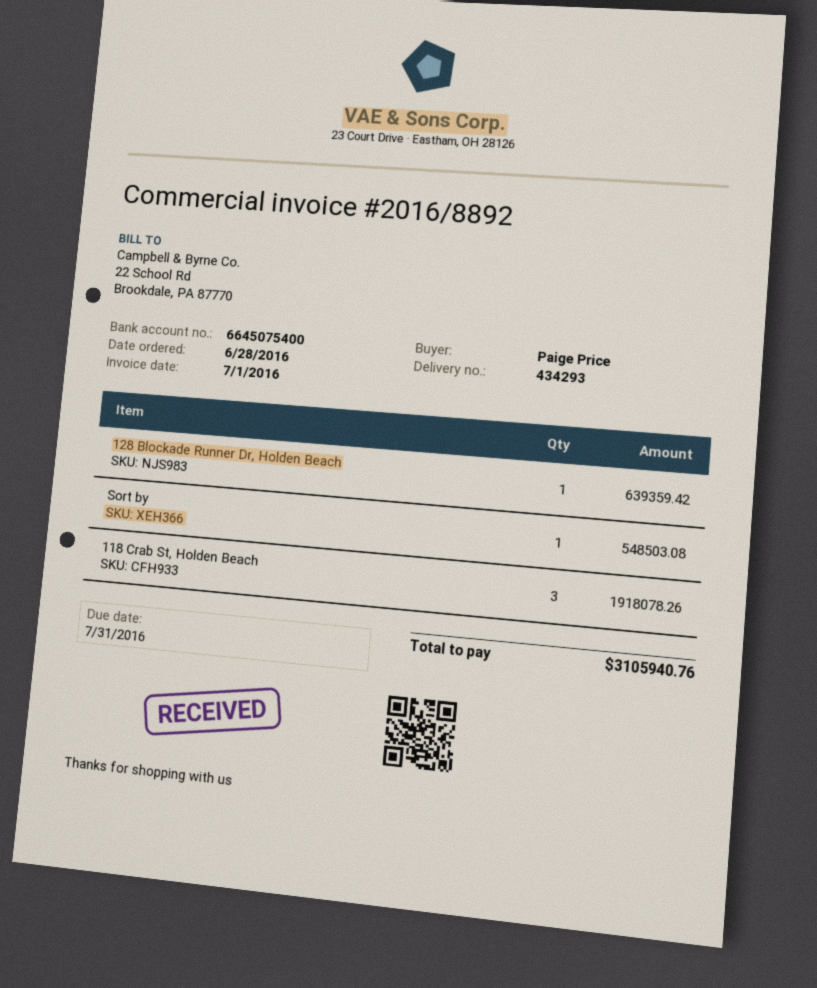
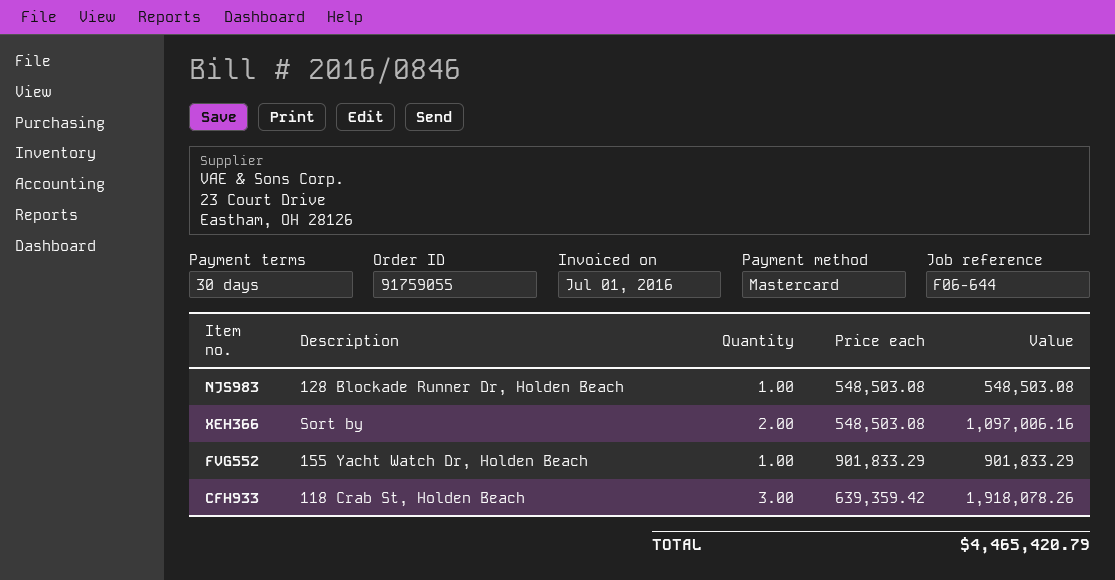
invoice number: 2016/8892 -> 2016/0846
128 Blockade Runner Dr, Holden Beach: 1 for 639359.42 -> 1 for 548503.08
Sort by: 1 for 548503.08 -> 2 for 1097006.16
155 Yacht Watch Dr, Holden Beach: none -> 1 for 901833.29
total: 3105940.76 -> 4465420.79

